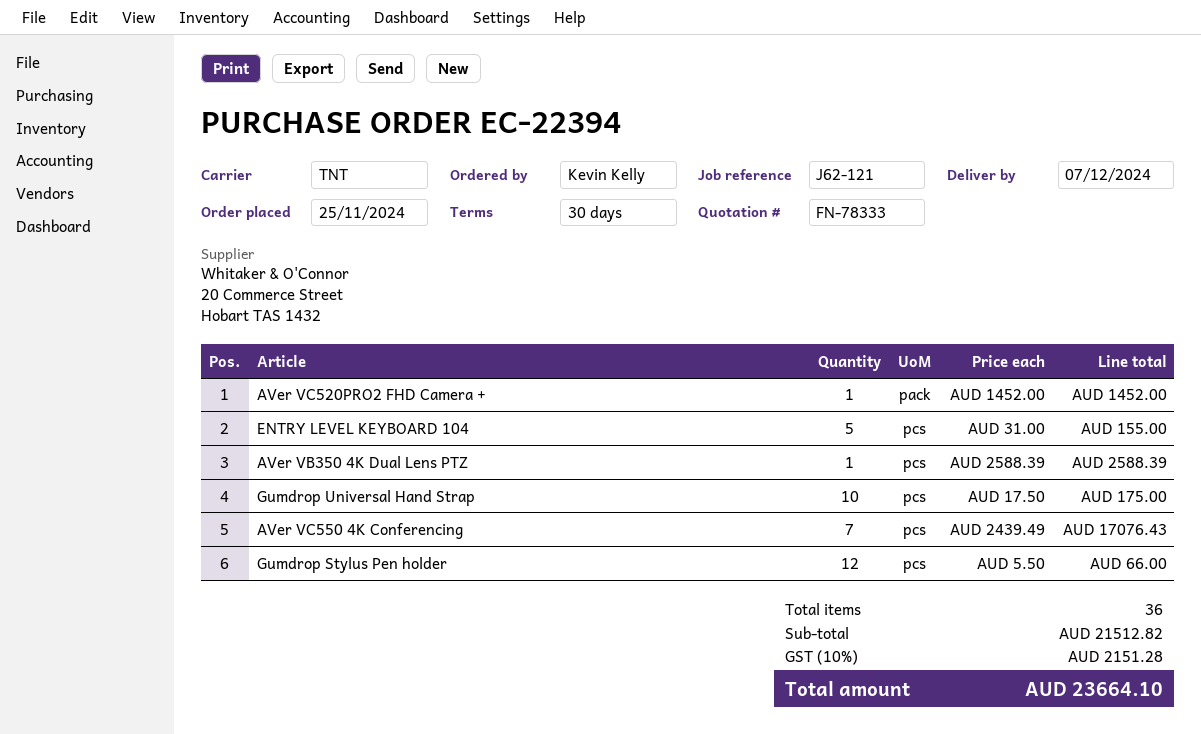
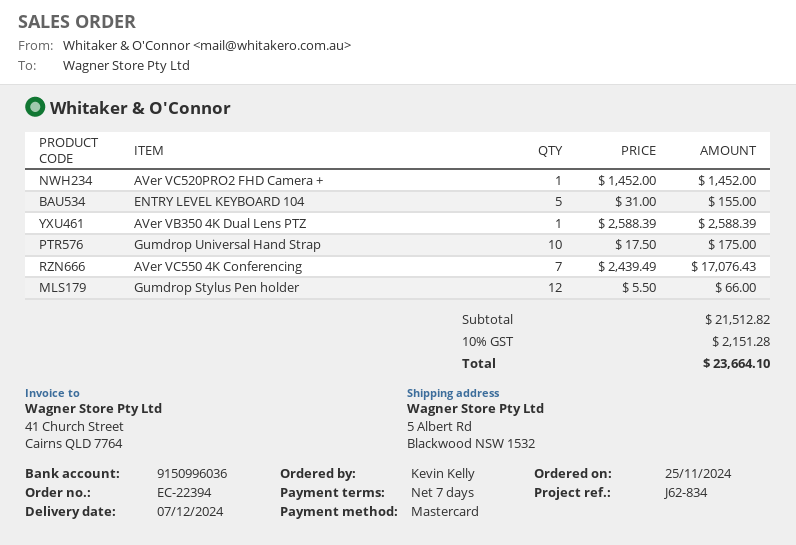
payment terms: 30 days -> 7 days
reference: J62-121 -> J62-834

